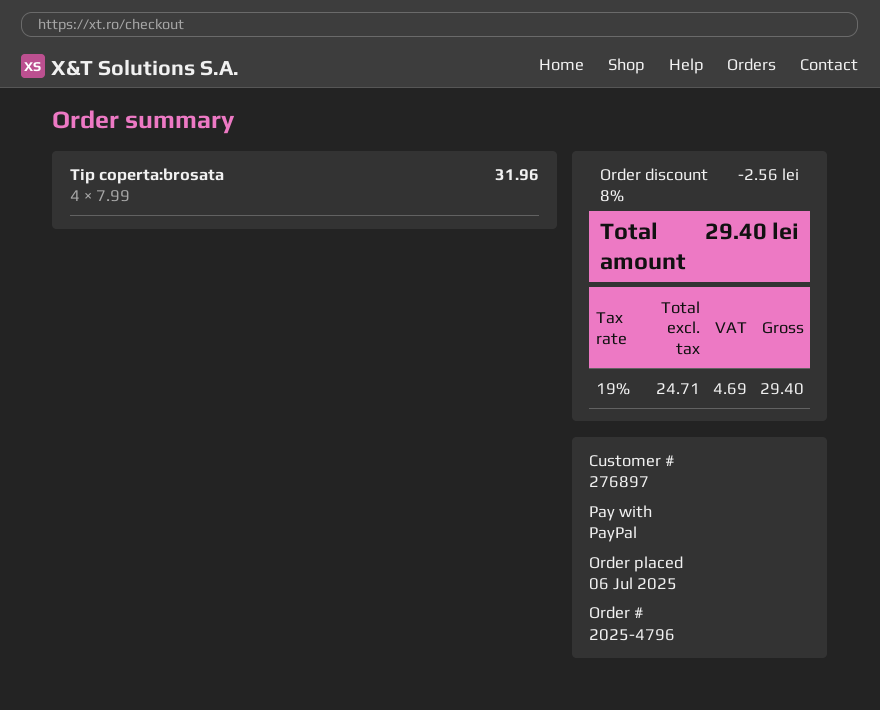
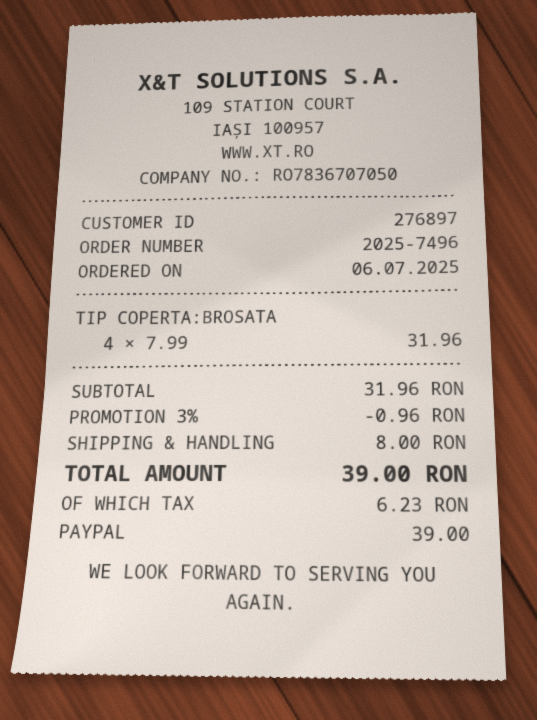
order number: 2025-4796 -> 2025-7496
discount: 8% = 2.56 -> 3% = 0.96
shipping: none -> 8.00
tax: 4.69 -> 6.23
total: 29.40 -> 39.00

